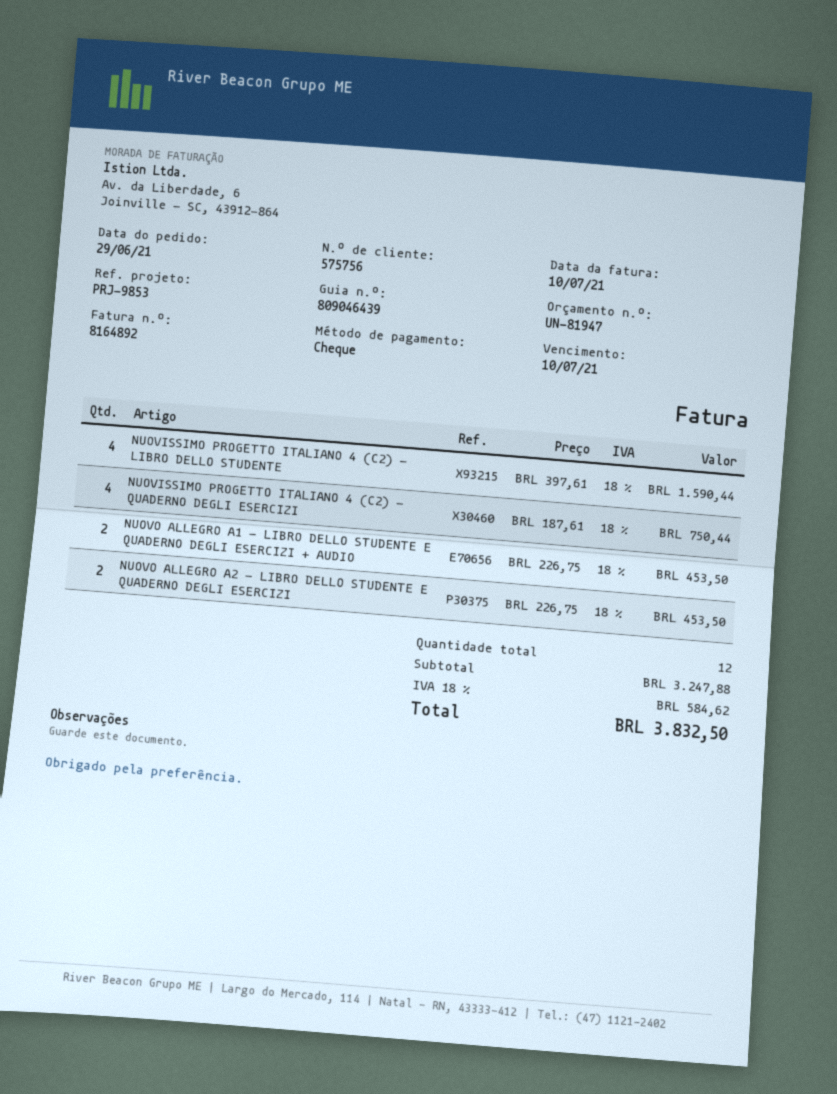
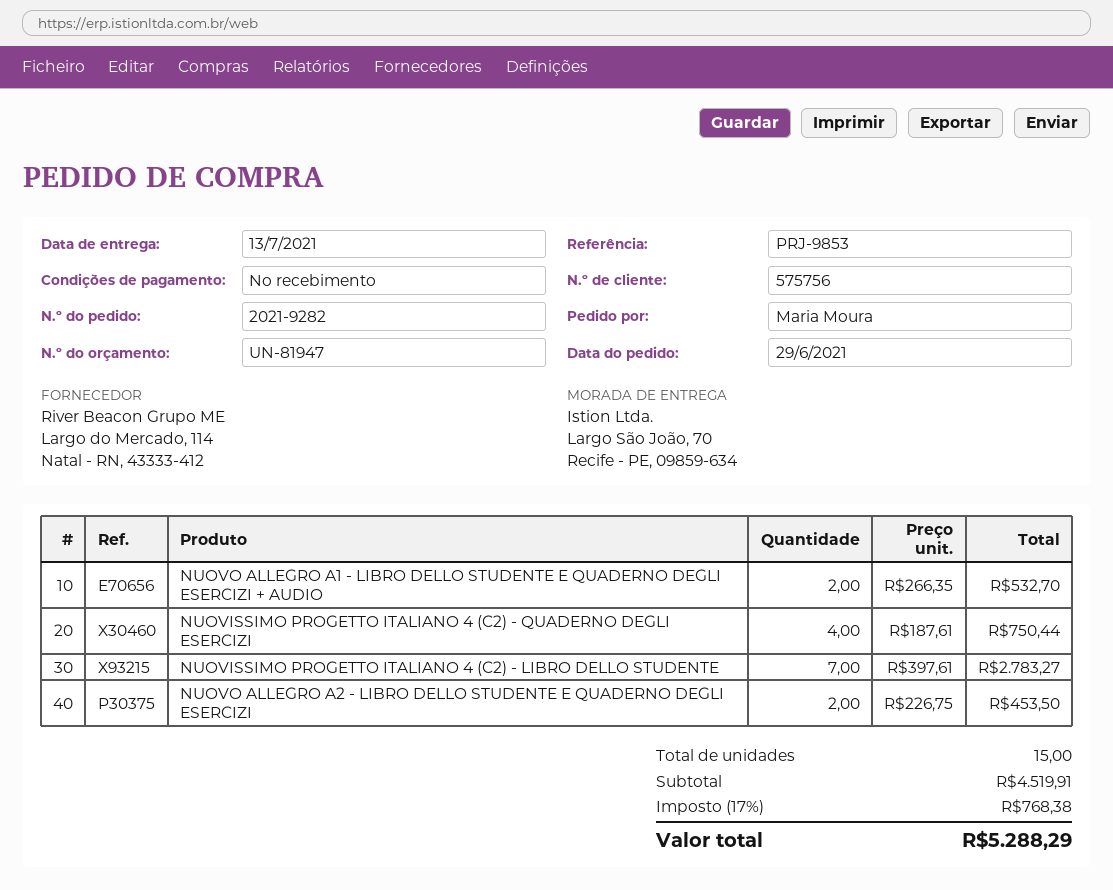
NUOVISSIMO PROGETTO ITALIANO 4 (C2) - LIBRO DELLO STUDENTE: 4 x 397.61 = 1590.44 -> 7 x 397.61 = 2783.27
NUOVO ALLEGRO A1 - LIBRO DELLO STUDENTE E QUADERNO DEGLI ESERCIZI + AUDIO: 2 x 226.75 = 453.50 -> 2 x 266.35 = 532.70
total quantity: 12 -> 15
subtotal: 3247.88 -> 4519.91
tax: 18% = 584.62 -> 17% = 768.38
total: 3832.50 -> 5288.29

